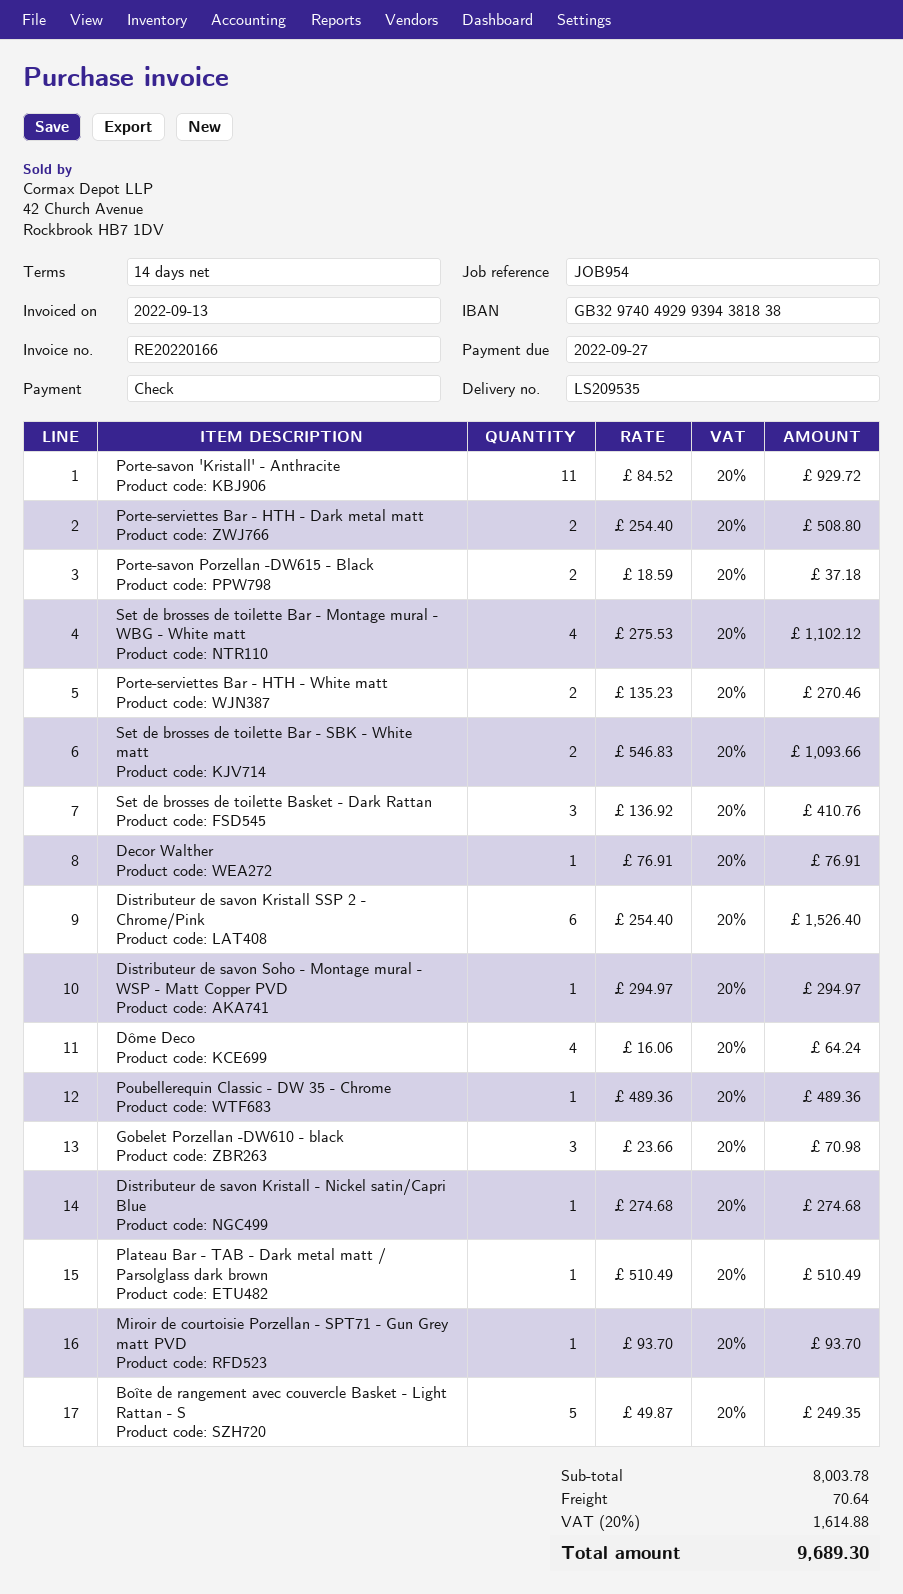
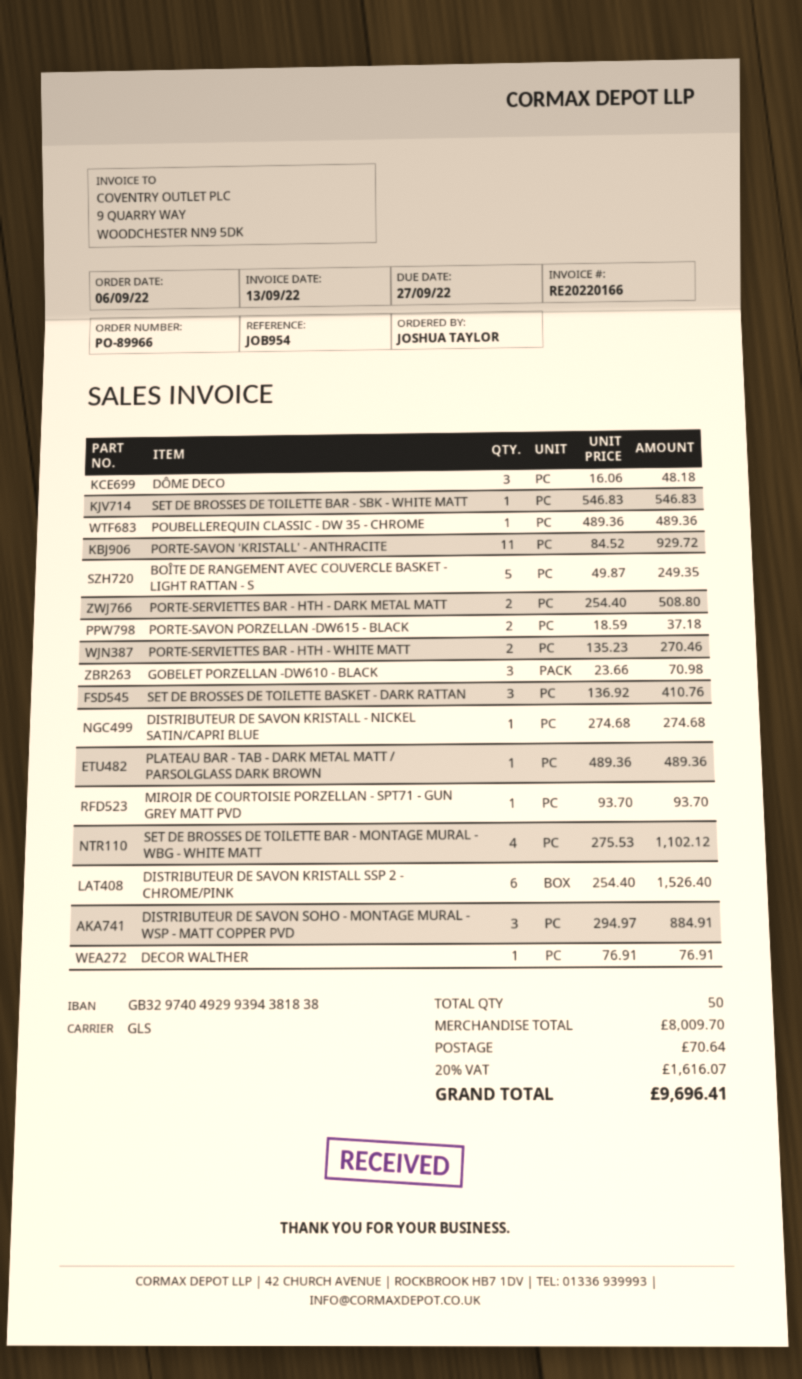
Set de brosses de toilette Bar - SBK - White matt: 2 x 546.83 = 1093.66 -> 1 x 546.83 = 546.83
Distributeur de savon Soho - Montage mural - WSP - Matt Copper PVD: 1 x 294.97 = 294.97 -> 3 x 294.97 = 884.91
Dôme Deco: 4 x 16.06 = 64.24 -> 3 x 16.06 = 48.18
Plateau Bar - TAB - Dark metal matt / Parsolglass dark brown: 1 x 510.49 = 510.49 -> 1 x 489.36 = 489.36
subtotal: 8003.78 -> 8009.70
tax: 20% = 1614.88 -> 20% = 1616.07
total: 9689.30 -> 9696.41

